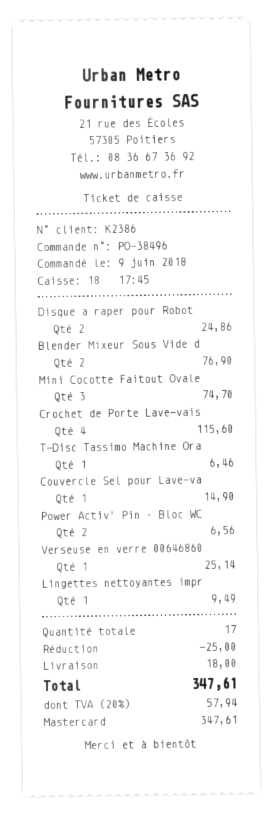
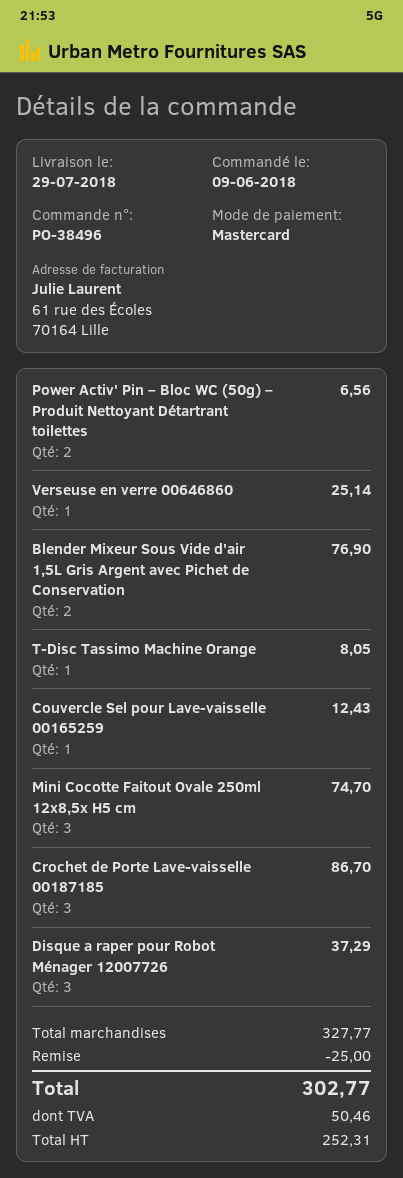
Disque a raper pour Robot: 2 for 24.86 -> 3 for 37.29
Crochet de Porte Lave-vais: 4 for 115.60 -> 3 for 86.70
T-Disc Tassimo Machine Ora: 1 for 6.46 -> 1 for 8.05
Couvercle Sel pour Lave-va: 1 for 14.90 -> 1 for 12.43
Lingettes nettoyantes impr: 1 for 9.49 -> none
shipping: 18.00 -> none
tax: 57.94 -> 50.46
total: 347.61 -> 302.77

